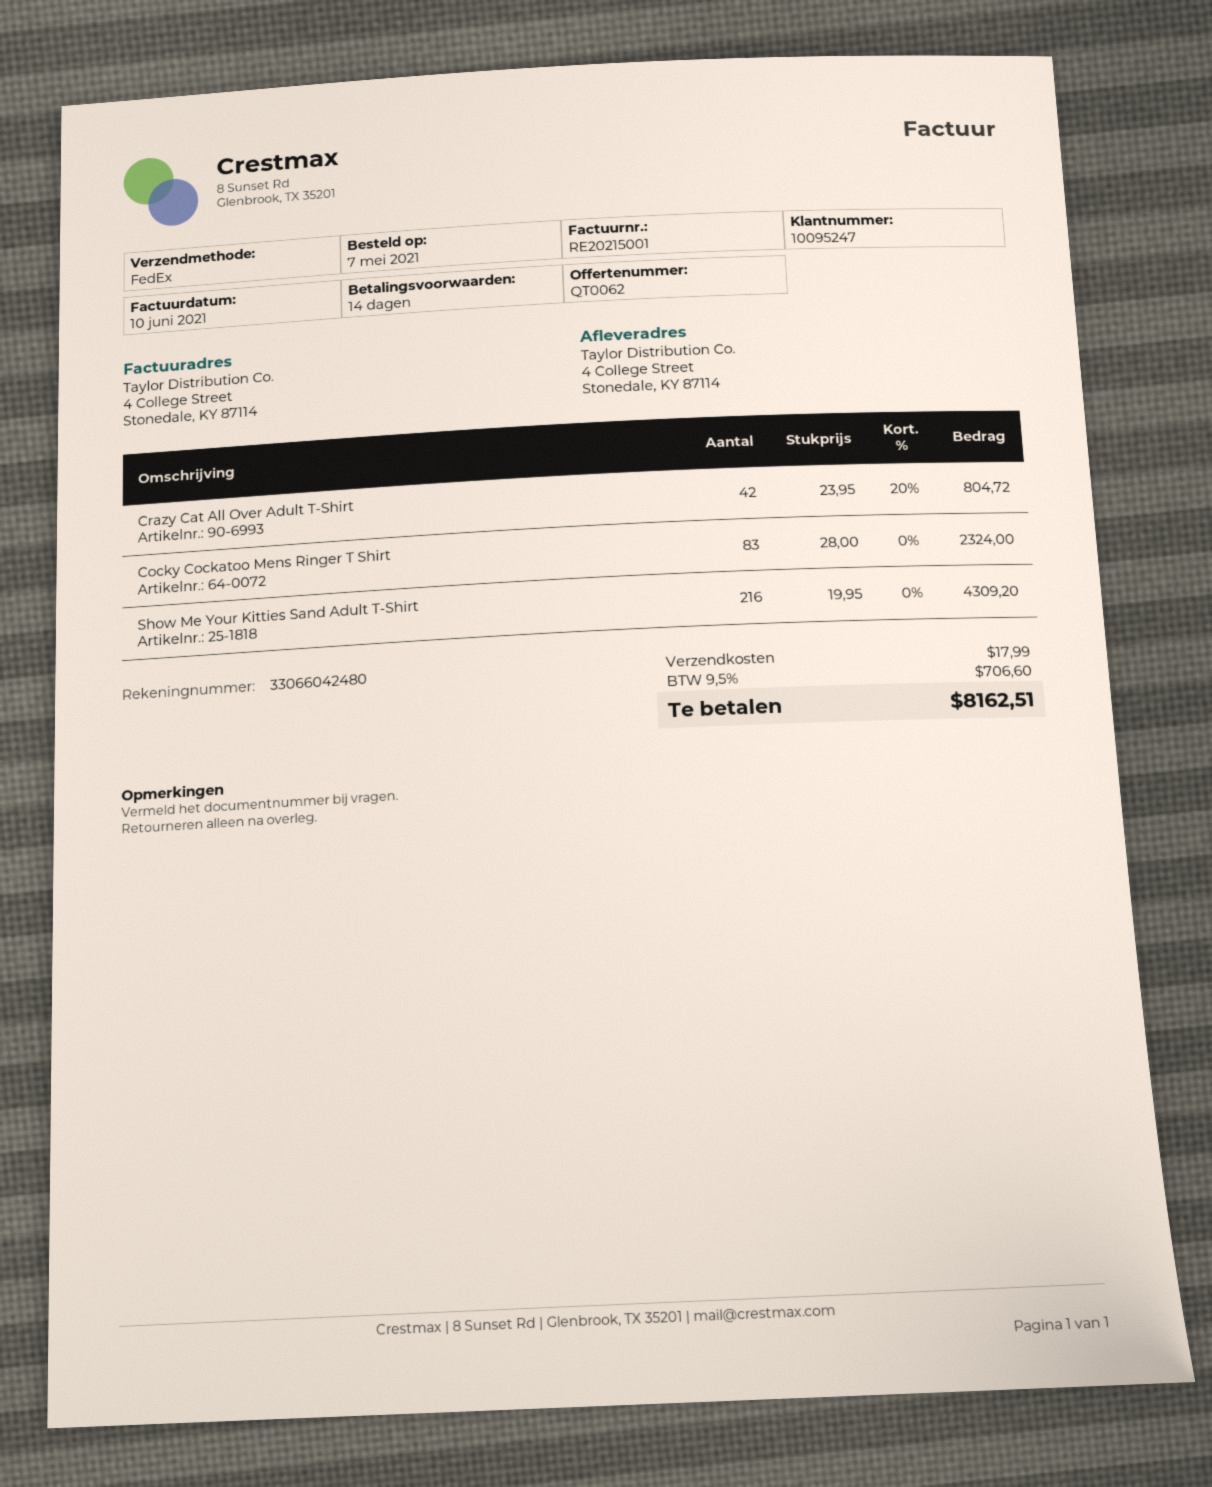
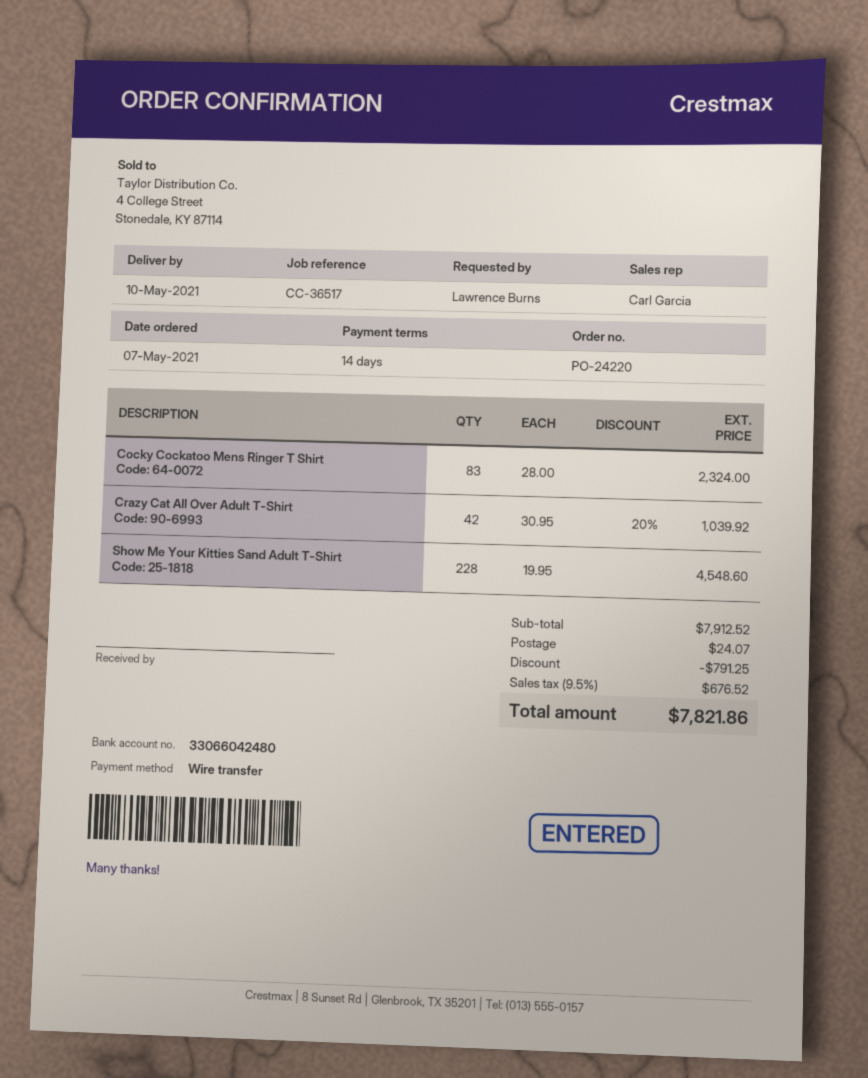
Crazy Cat All Over Adult T-Shirt: 42 x 23.95 - 20% = 804.72 -> 42 x 30.95 - 20% = 1039.92
Show Me Your Kitties Sand Adult T-Shirt: 216 x 19.95 = 4309.20 -> 228 x 19.95 = 4548.60
discount: none -> 791.25
shipping: 17.99 -> 24.07
tax: 9.5% = 706.60 -> 9.5% = 676.52
total: 8162.51 -> 7821.86

